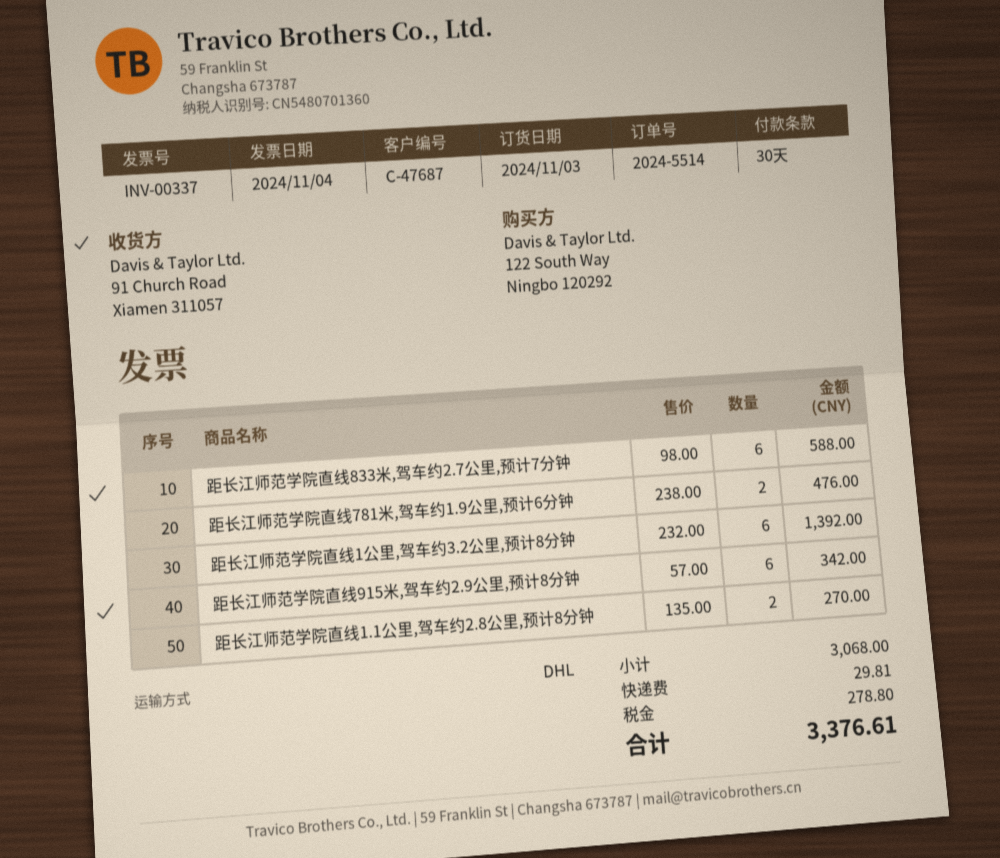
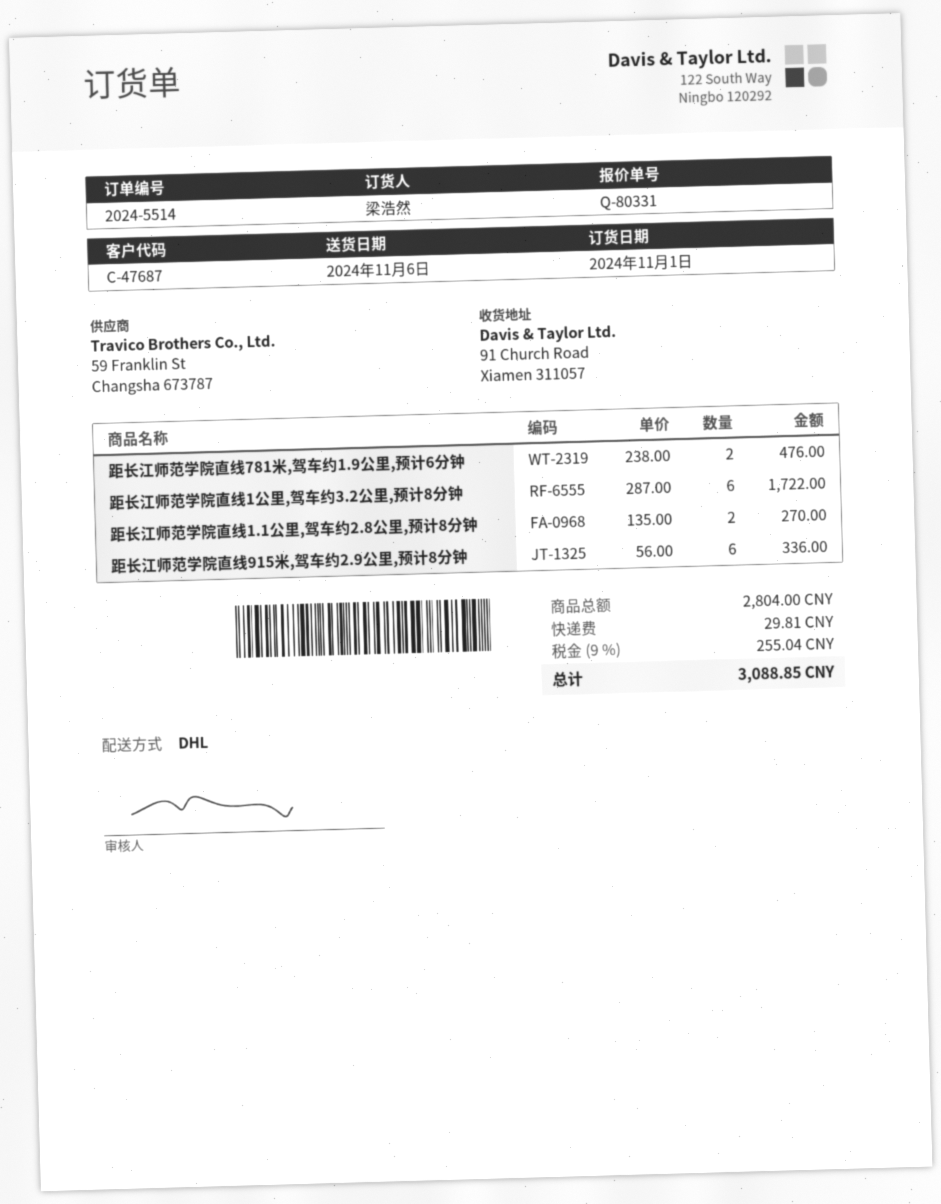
order date: 2024-11-03 -> 2024-11-01
距长江师范学院直线833米,驾车约2.7公里,预计7分钟: 6 x 98.00 = 588.00 -> none
距长江师范学院直线1公里,驾车约3.2公里,预计8分钟: 6 x 232.00 = 1392.00 -> 6 x 287.00 = 1722.00
距长江师范学院直线915米,驾车约2.9公里,预计8分钟: 6 x 57.00 = 342.00 -> 6 x 56.00 = 336.00
subtotal: 3068.00 -> 2804.00
tax: 278.80 -> 255.04
total: 3376.61 -> 3088.85

